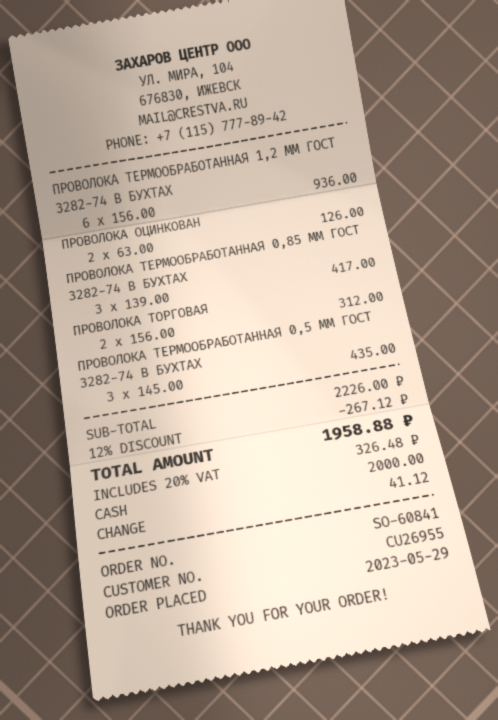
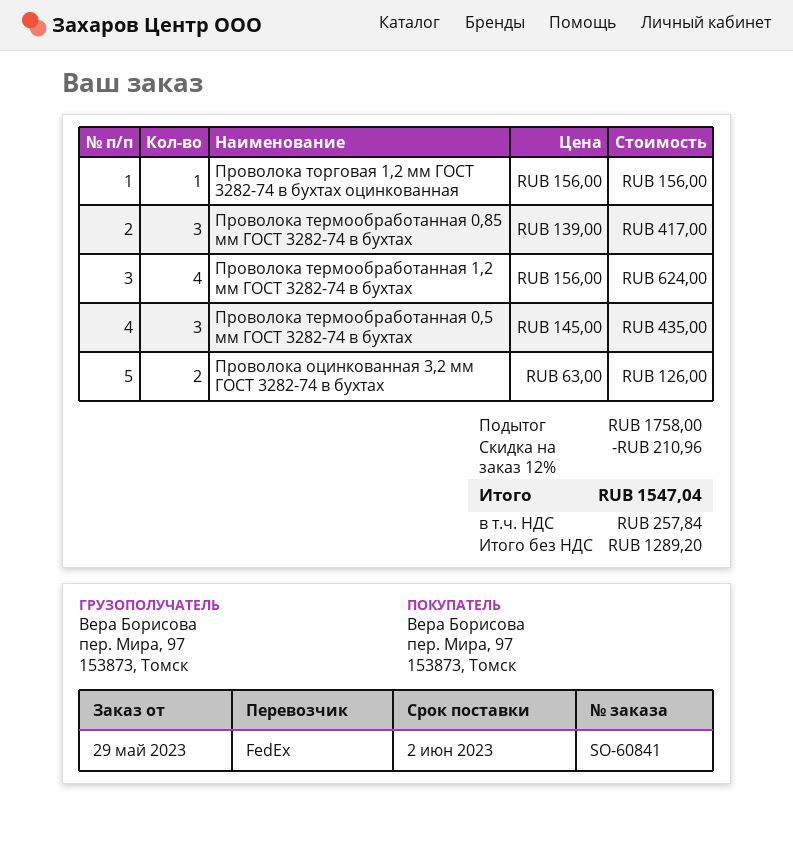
ПРОВОЛОКА ТЕРМООБРАБОТАННАЯ 1,2 ММ ГОСТ 3282-74 В БУХТАХ: 6 x 156.00 = 936.00 -> 4 x 156.00 = 624.00
ПРОВОЛОКА ТОРГОВАЯ: 2 x 156.00 = 312.00 -> 1 x 156.00 = 156.00
subtotal: 2226.00 -> 1758.00
discount: 12% = 267.12 -> 12% = 210.96
tax: 326.48 -> 257.84
total: 1958.88 -> 1547.04

